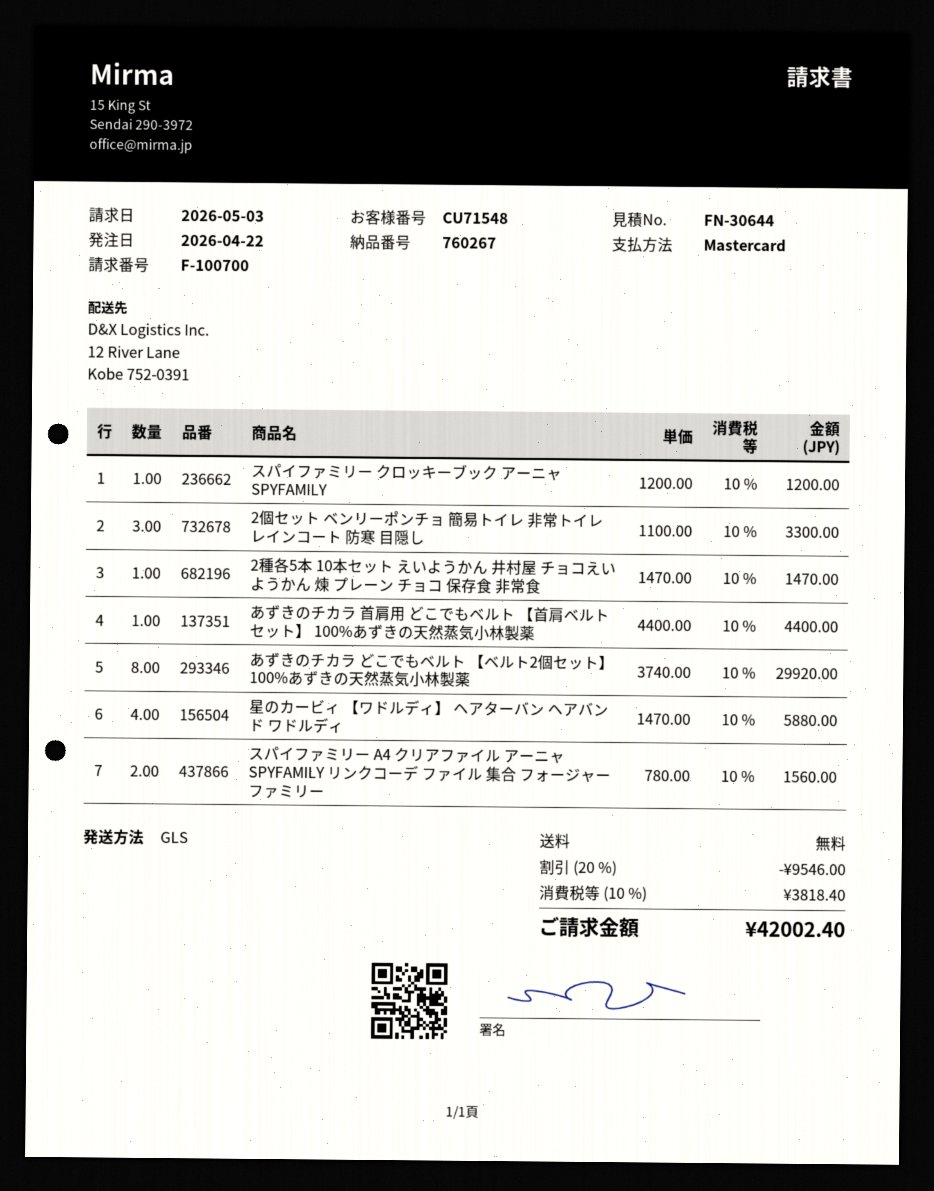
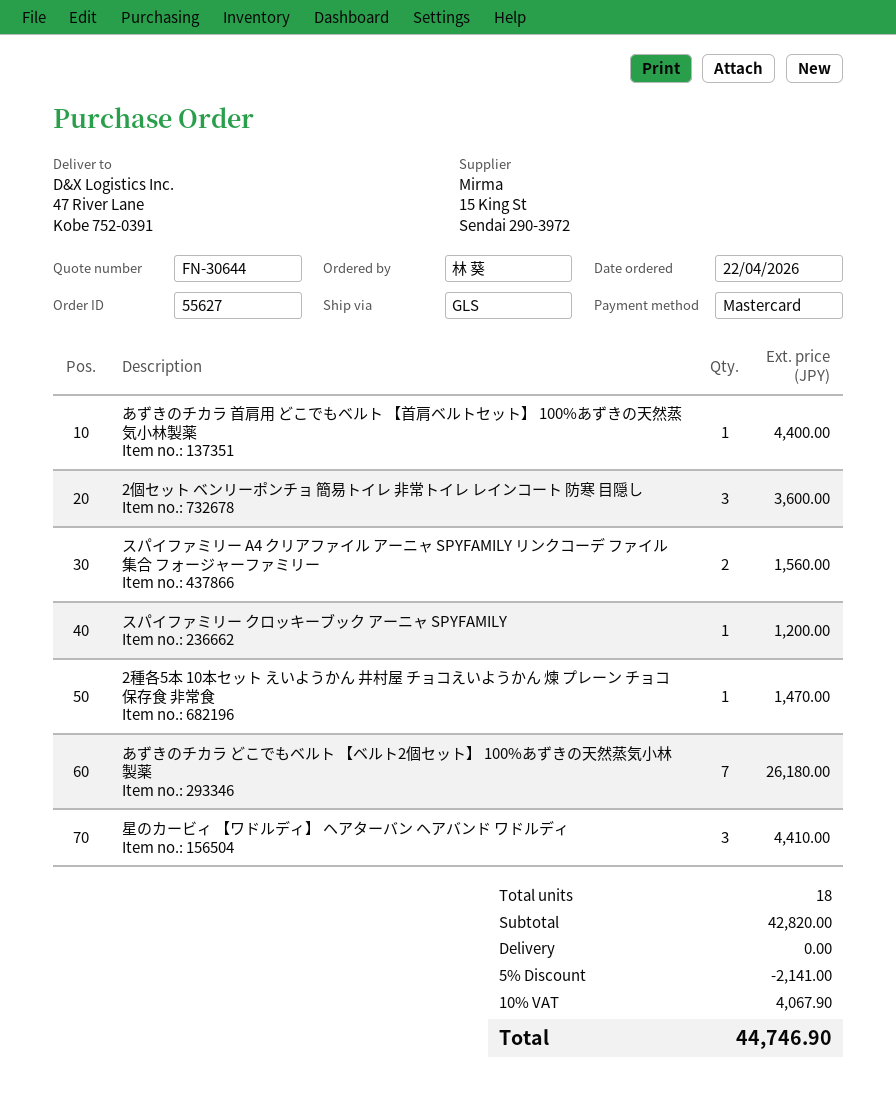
ship to: 12 River Lane, Kobe 752-0391 -> 47 River Lane, Kobe 752-0391
2個セット ベンリーポンチョ 簡易トイレ 非常トイレ レインコート 防寒 目隠し: 3 for 3300.00 -> 3 for 3600.00
あずきのチカラ どこでもベルト 【ベルト2個セット】 100%あずきの天然蒸気小林製薬: 8 for 29920.00 -> 7 for 26180.00
星のカービィ 【ワドルディ】 ヘアターバン ヘアバンド ワドルディ: 4 for 5880.00 -> 3 for 4410.00
discount: 20% = 9546.00 -> 5% = 2141.00
tax: 10% = 3818.40 -> 10% = 4067.90
total: 42002.40 -> 44746.90

